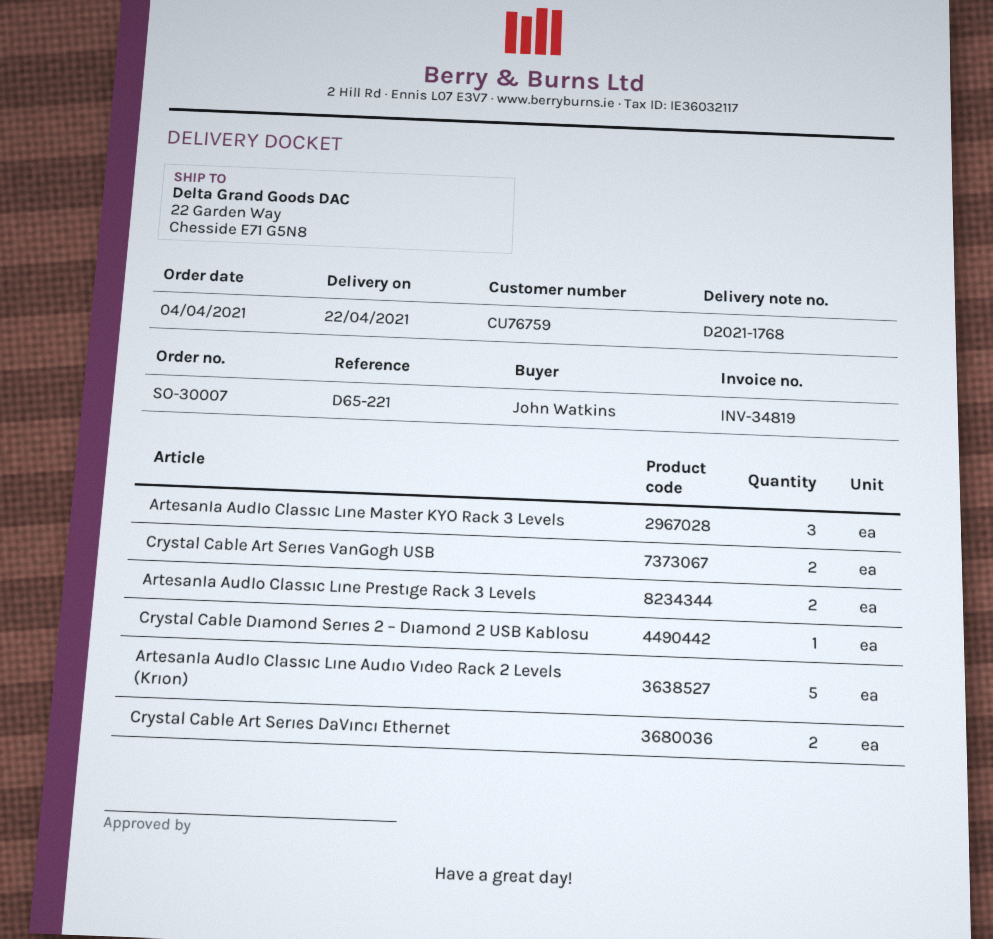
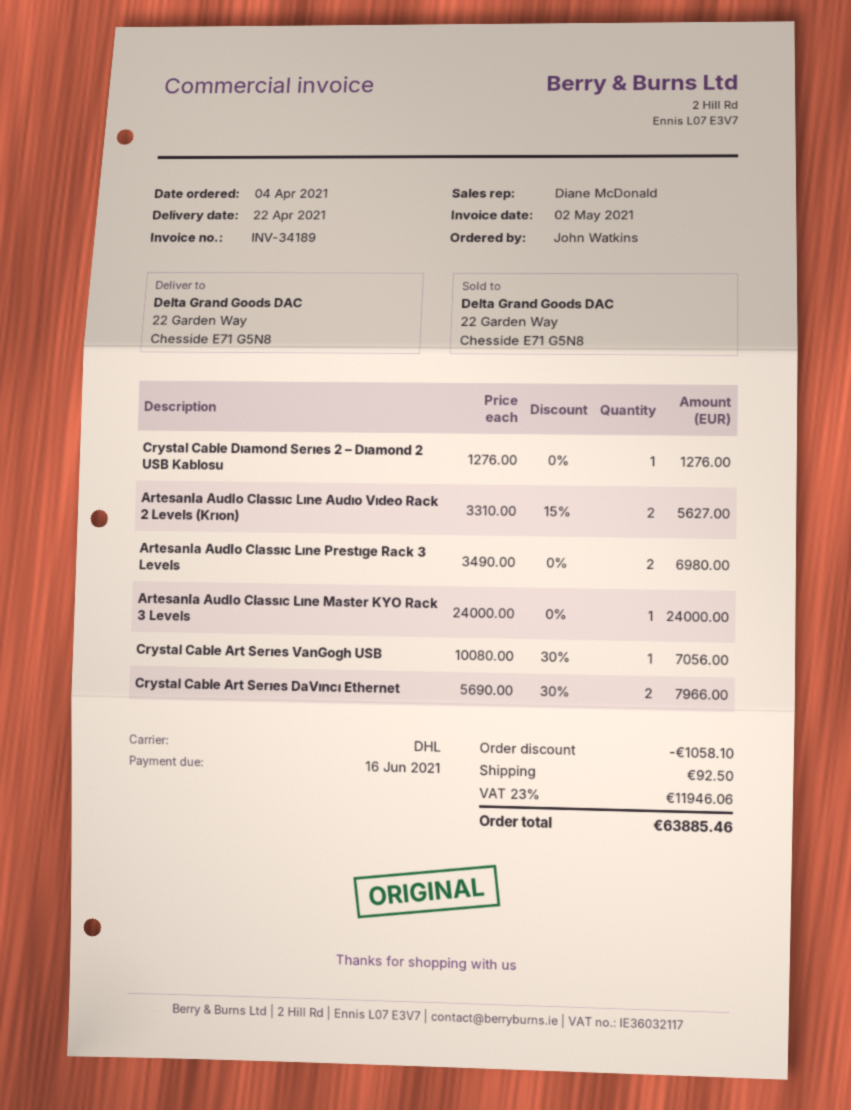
invoice number: INV-34819 -> INV-34189
ArtesanIa AudIo Classıc Lıne Master KYO Rack 3 Levels: 3 -> 1
Crystal Cable Art Serıes VanGogh USB: 2 -> 1
ArtesanIa AudIo Classıc Lıne Audıo Vıdeo Rack 2 Levels (Krıon): 5 -> 2

